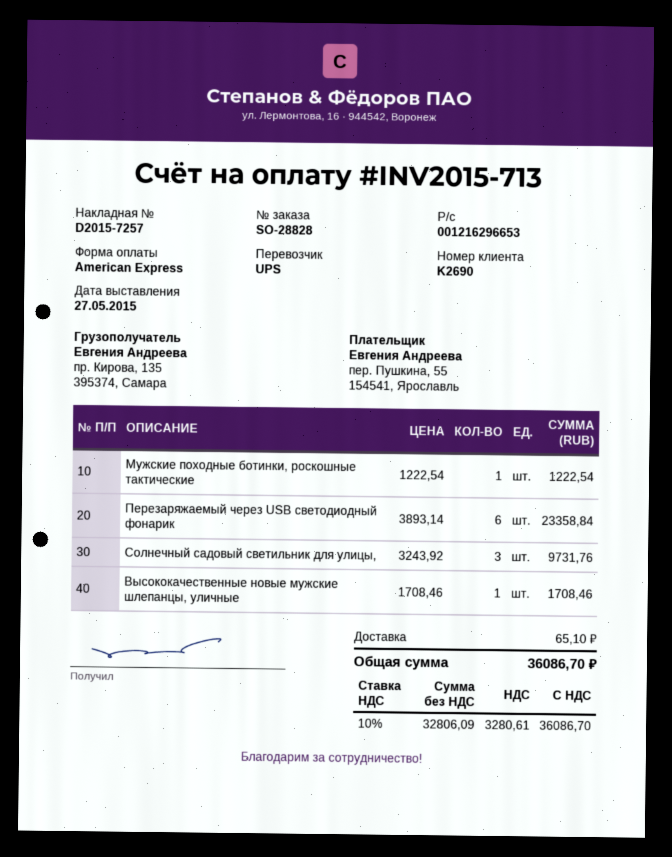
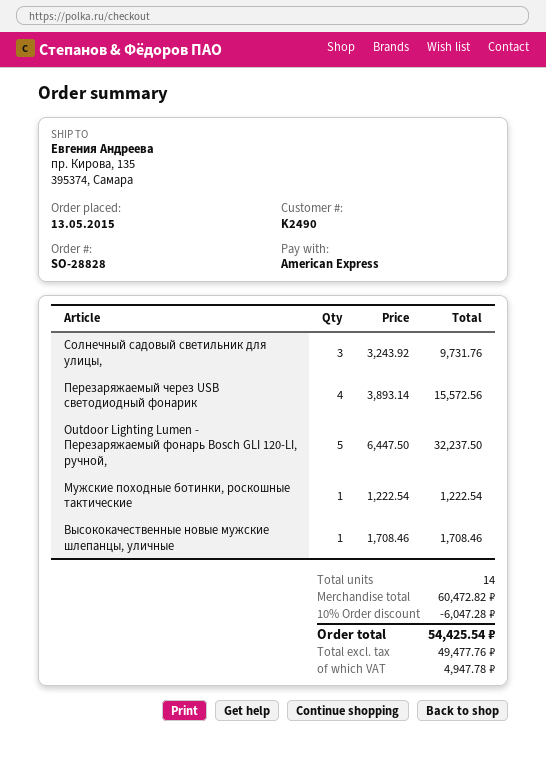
customer number: K2690 -> K2490
Перезаряжаемый через USB светодиодный фонарик: 6 x 3893.14 = 23358.84 -> 4 x 3893.14 = 15572.56
Outdoor Lighting Lumen - Перезаряжаемый фонарь Bosch GLI 120-LI, ручной,: none -> 5 x 6447.50 = 32237.50
discount: none -> 10% = 6047.28
shipping: 65.10 -> none
net: 32806.09 -> 49477.76
tax: 3280.61 -> 4947.78
total: 36086.70 -> 54425.54

